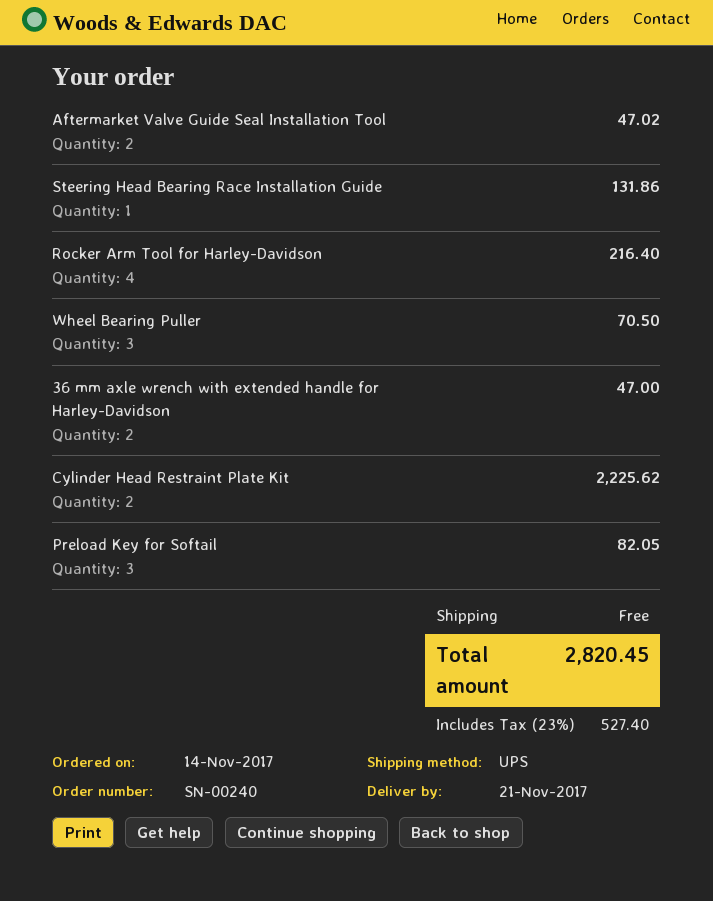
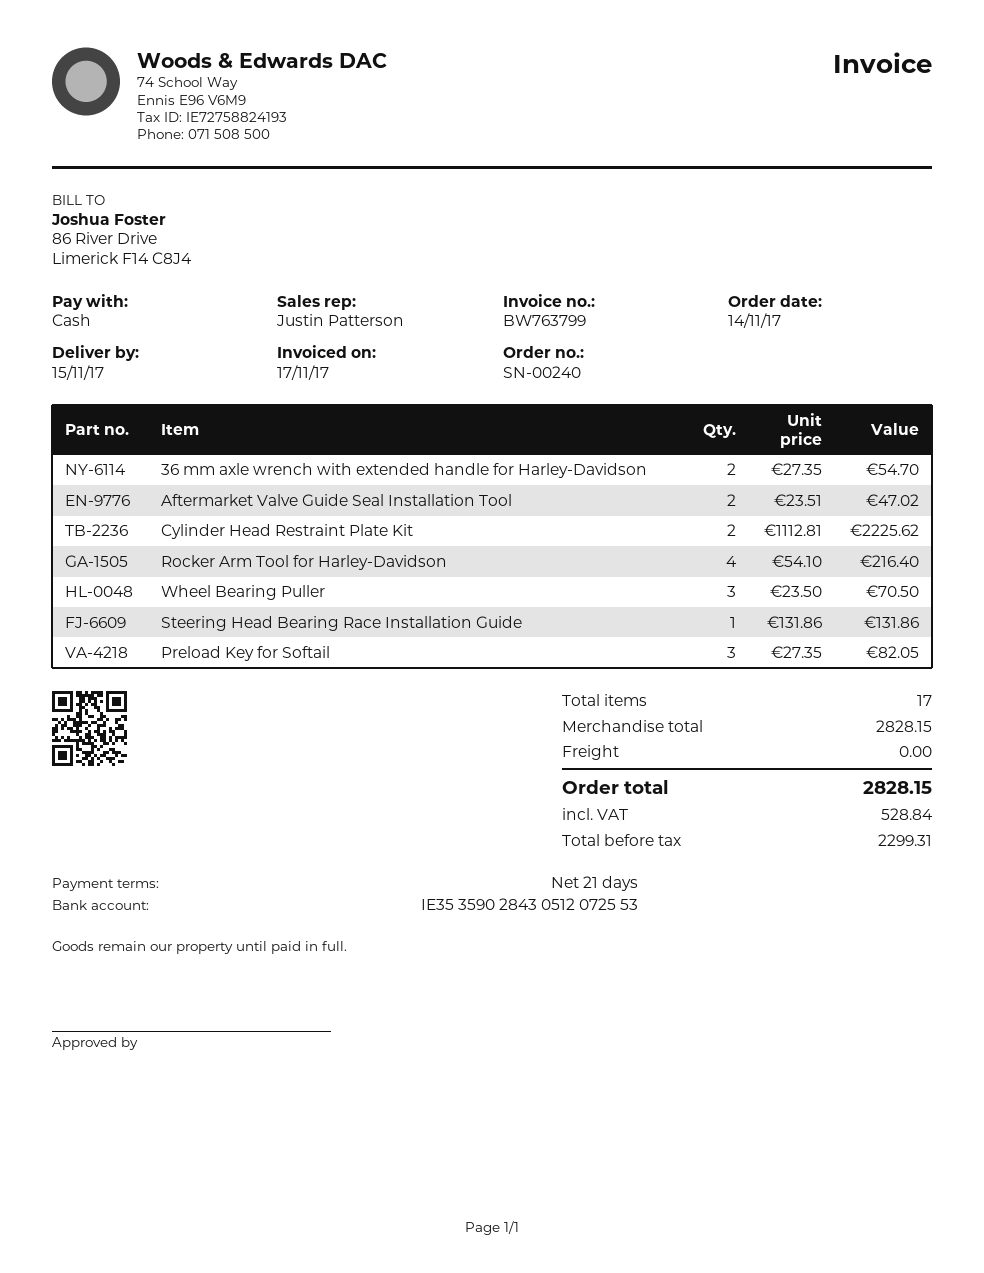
delivery date: 2017-11-21 -> 2017-11-15
36 mm axle wrench with extended handle for Harley-Davidson: 2 for 47.00 -> 2 for 54.70
tax: 527.40 -> 528.84
total: 2820.45 -> 2828.15

